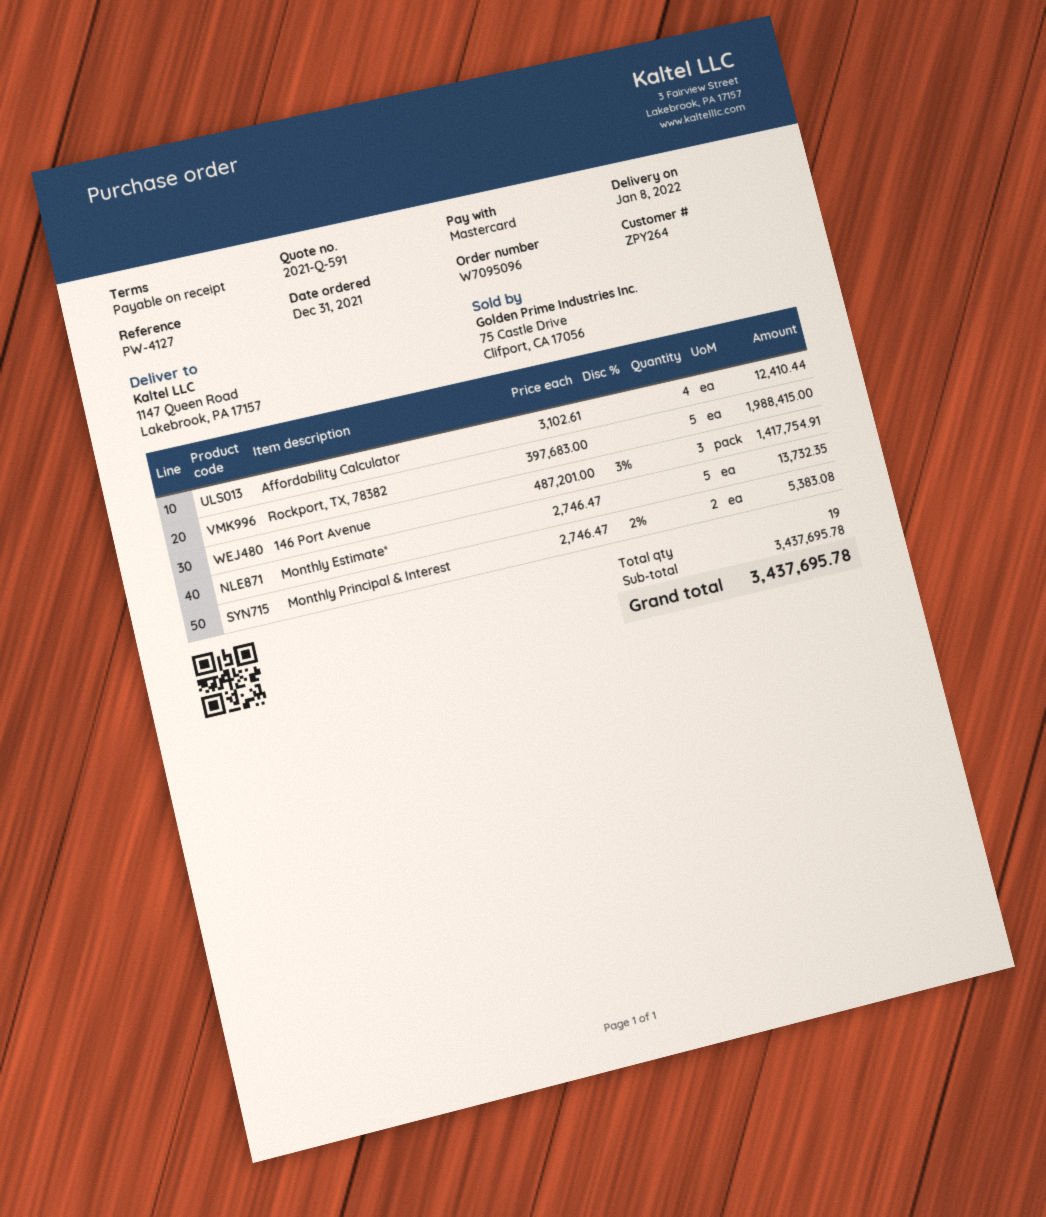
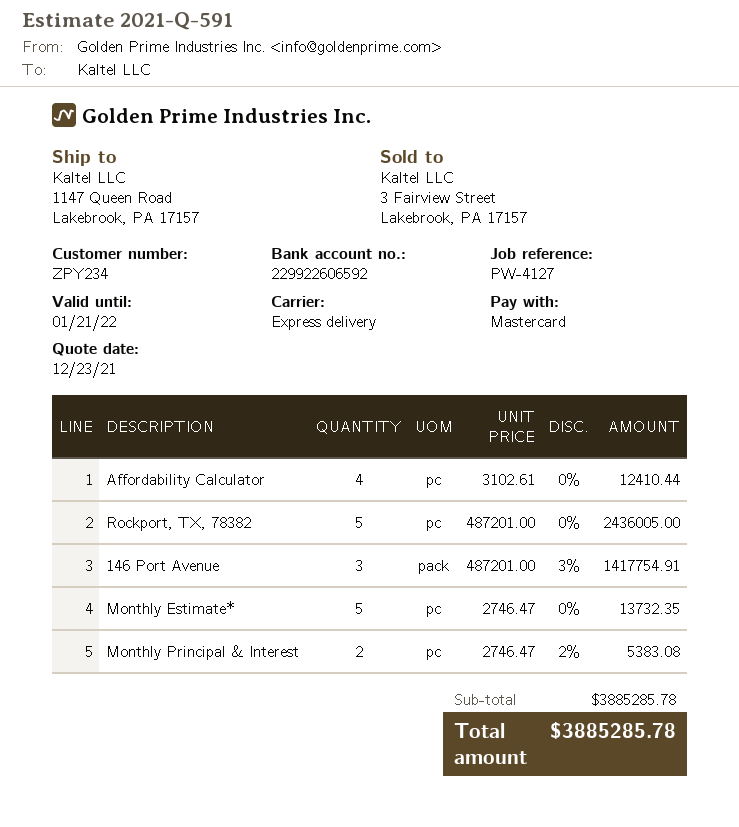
customer number: ZPY264 -> ZPY234
Rockport, TX, 78382: 5 x 397683.00 = 1988415.00 -> 5 x 487201.00 = 2436005.00
subtotal: 3437695.78 -> 3885285.78
total: 3437695.78 -> 3885285.78

